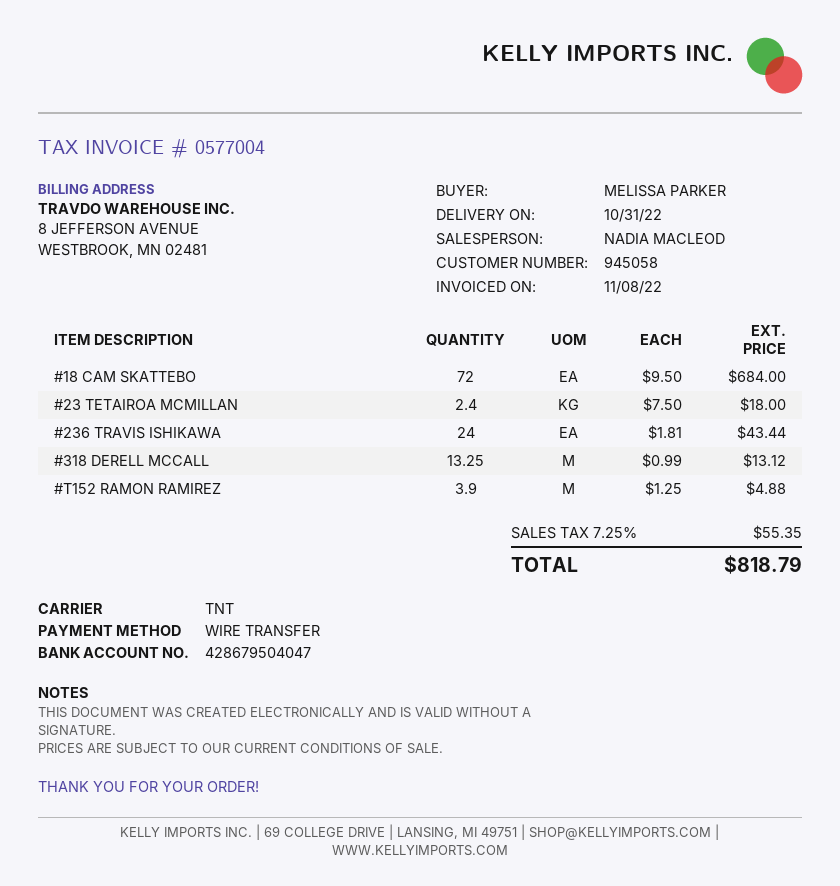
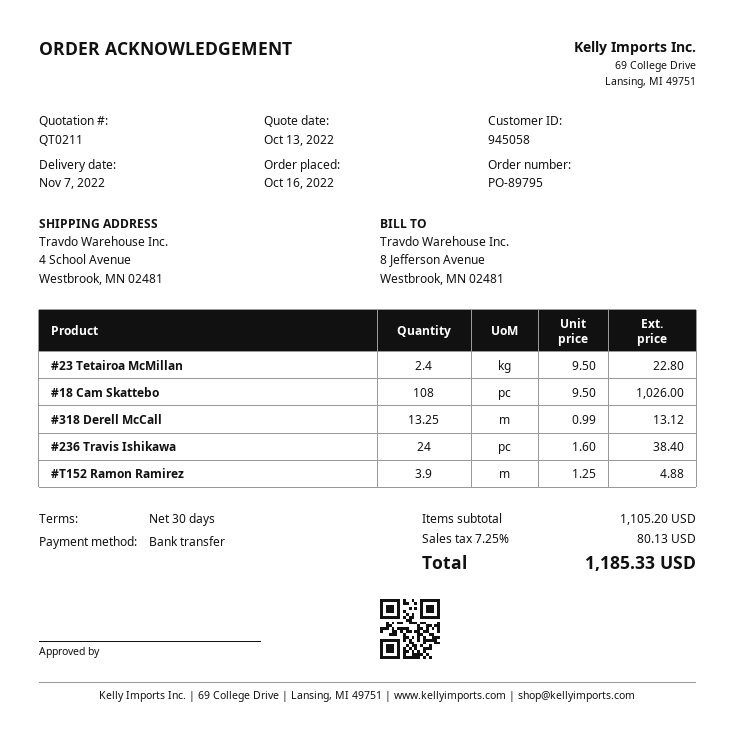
delivery date: 2022-10-31 -> 2022-11-07
#18 CAM SKATTEBO: 72 x 9.50 = 684.00 -> 108 x 9.50 = 1026.00
#23 TETAIROA MCMILLAN: 2.4 x 7.50 = 18.00 -> 2.4 x 9.50 = 22.80
#236 TRAVIS ISHIKAWA: 24 x 1.81 = 43.44 -> 24 x 1.60 = 38.40
tax: 7.25% = 55.35 -> 7.25% = 80.13
total: 818.79 -> 1185.33

